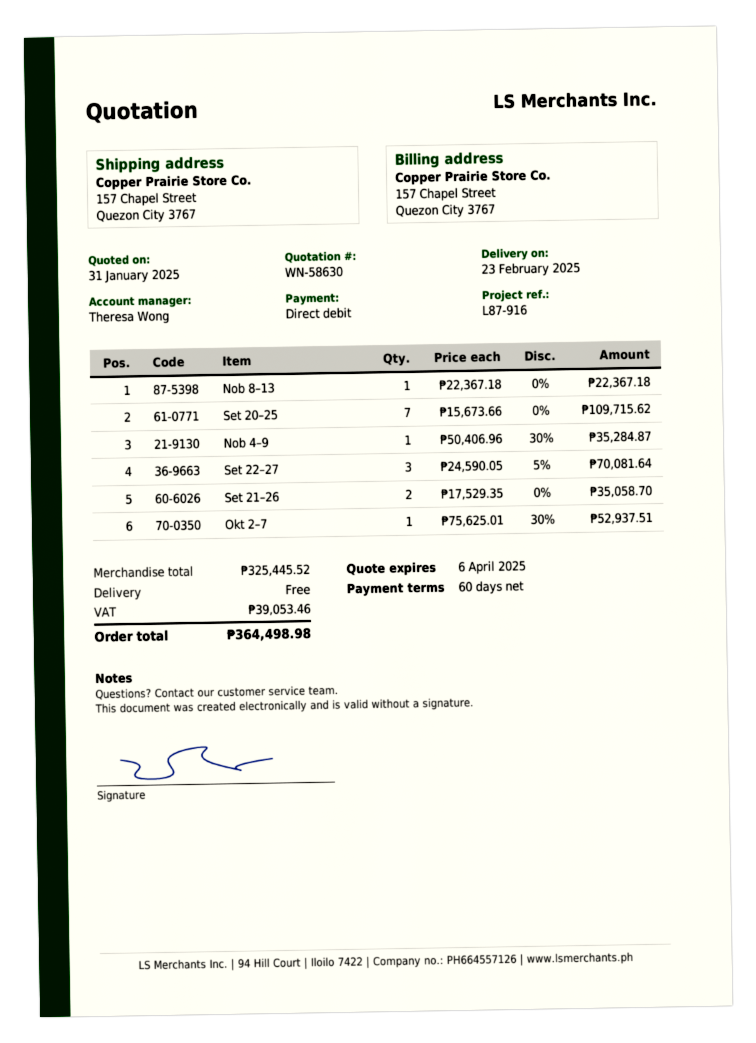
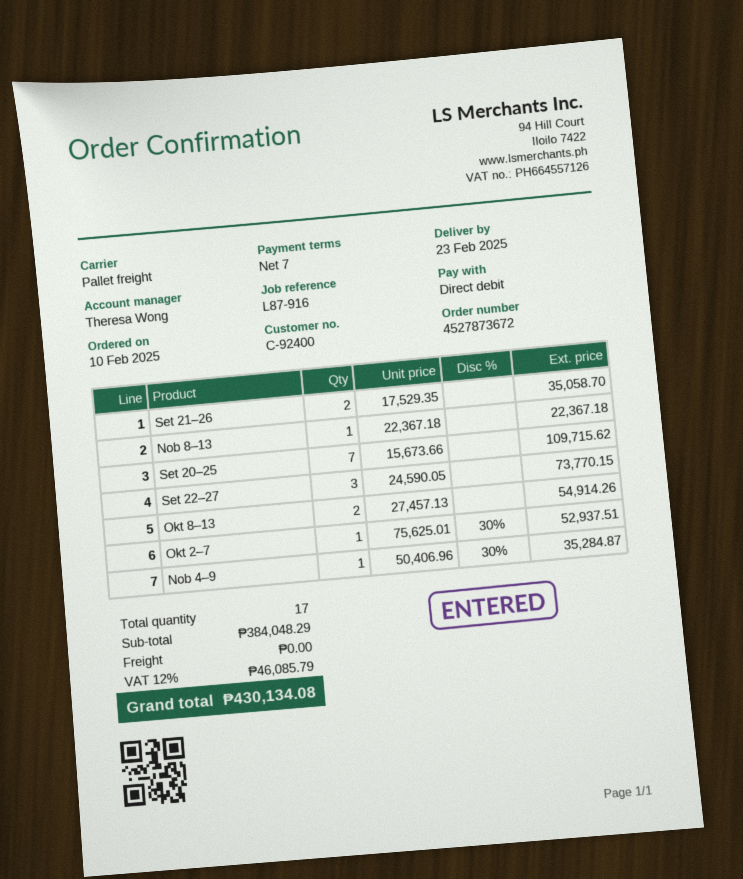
payment terms: 60 days -> 7 days
Set 22–27: 3 x 24590.05 - 5% = 70081.64 -> 3 x 24590.05 = 73770.15
Okt 8–13: none -> 2 x 27457.13 = 54914.26
subtotal: 325445.52 -> 384048.29
tax: 39053.46 -> 46085.79
total: 364498.98 -> 430134.08

